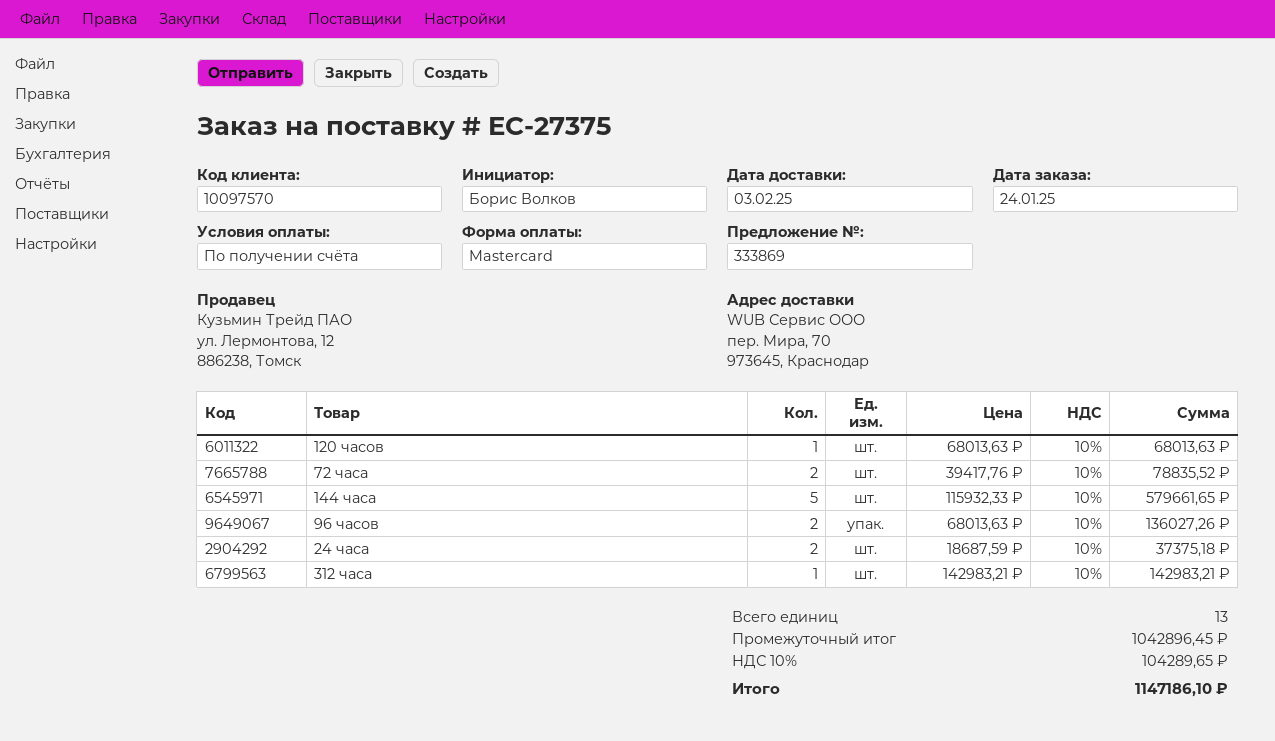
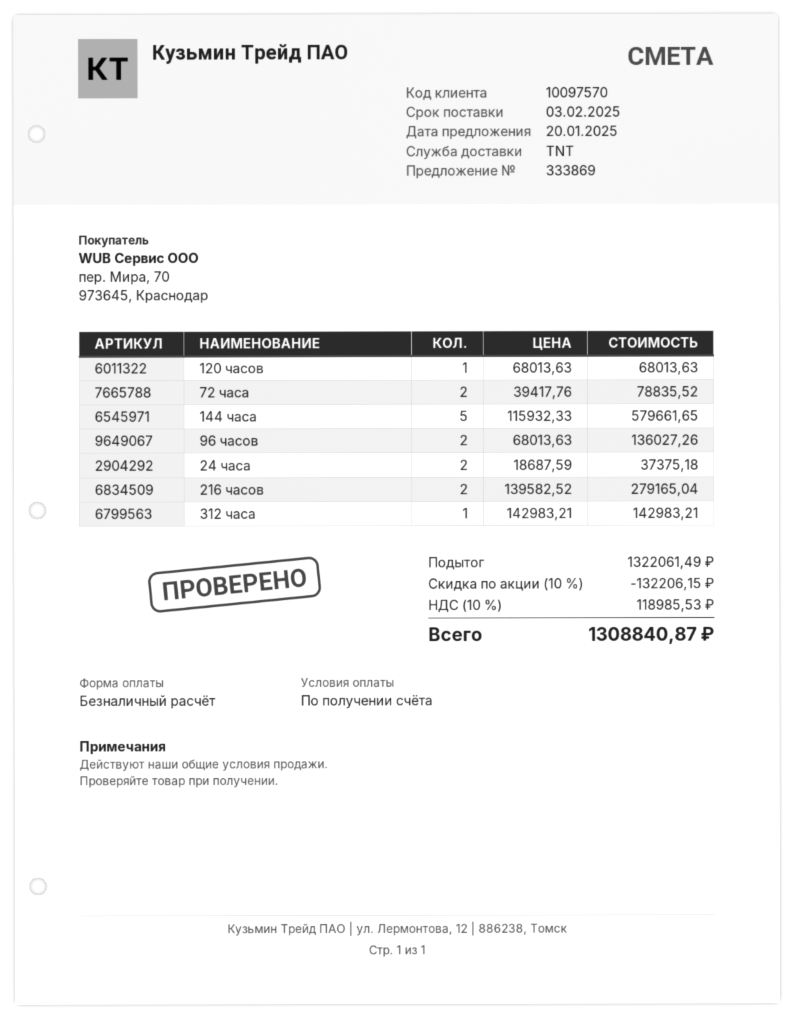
payment method: Mastercard -> bank transfer
216 часов: none -> 2 x 139582.52 = 279165.04
subtotal: 1042896.45 -> 1322061.49
discount: none -> 10% = 132206.15
tax: 10% = 104289.65 -> 10% = 118985.53
total: 1147186.10 -> 1308840.87

